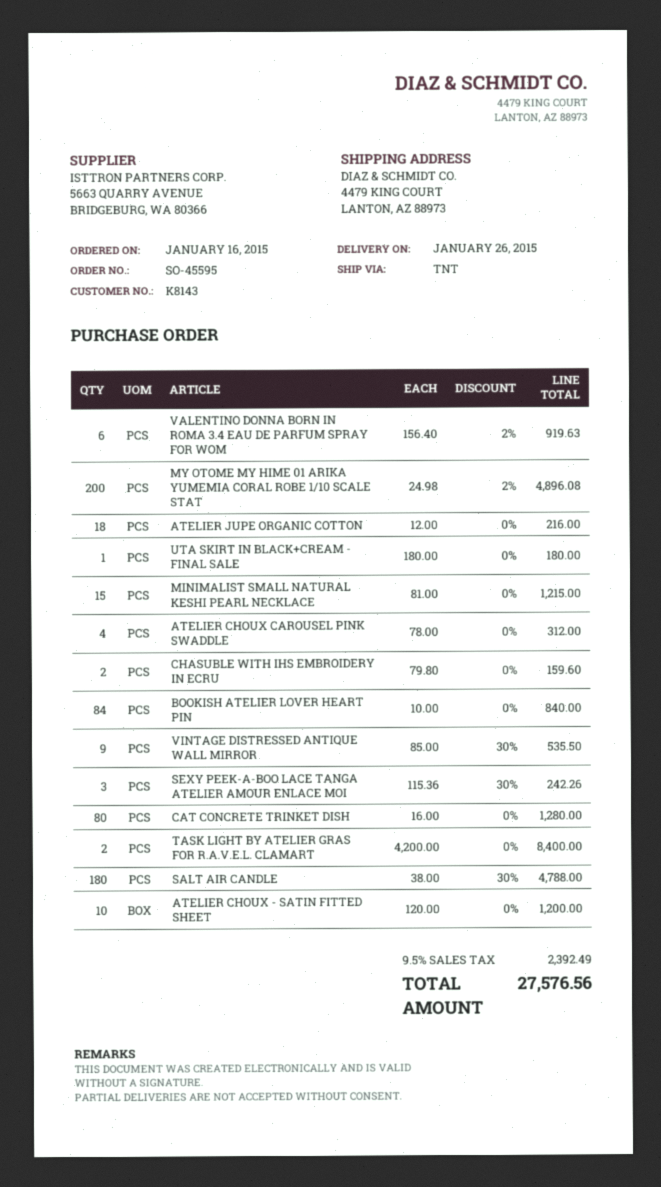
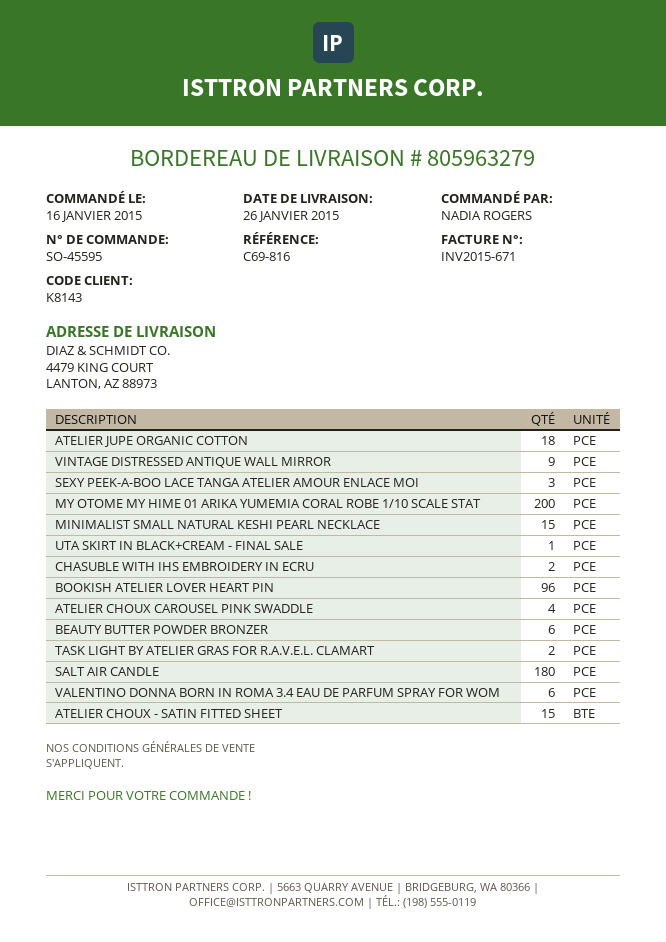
BOOKISH ATELIER LOVER HEART PIN: 84 -> 96
CAT CONCRETE TRINKET DISH: 80 -> none
ATELIER CHOUX - SATIN FITTED SHEET: 10 -> 15
BEAUTY BUTTER POWDER BRONZER: none -> 6

